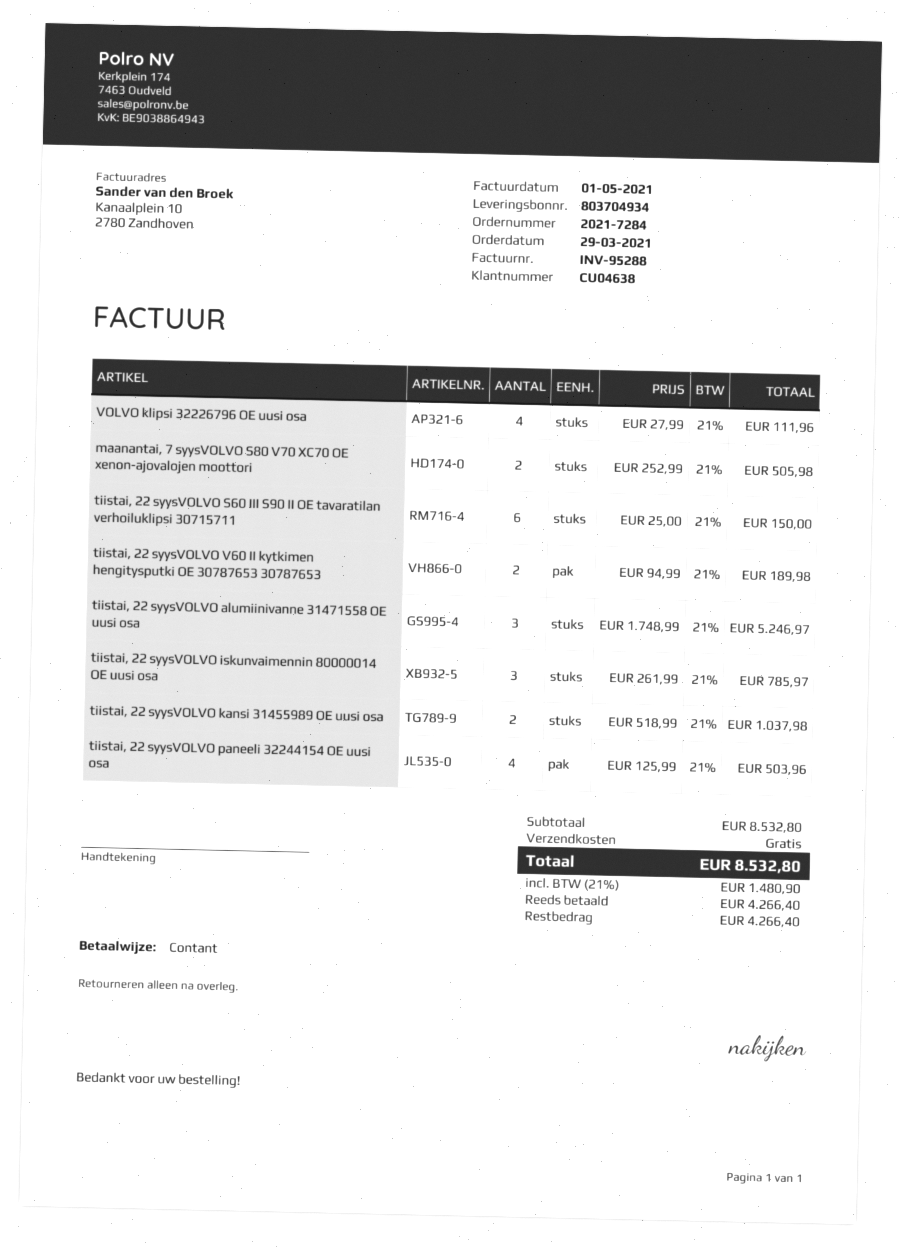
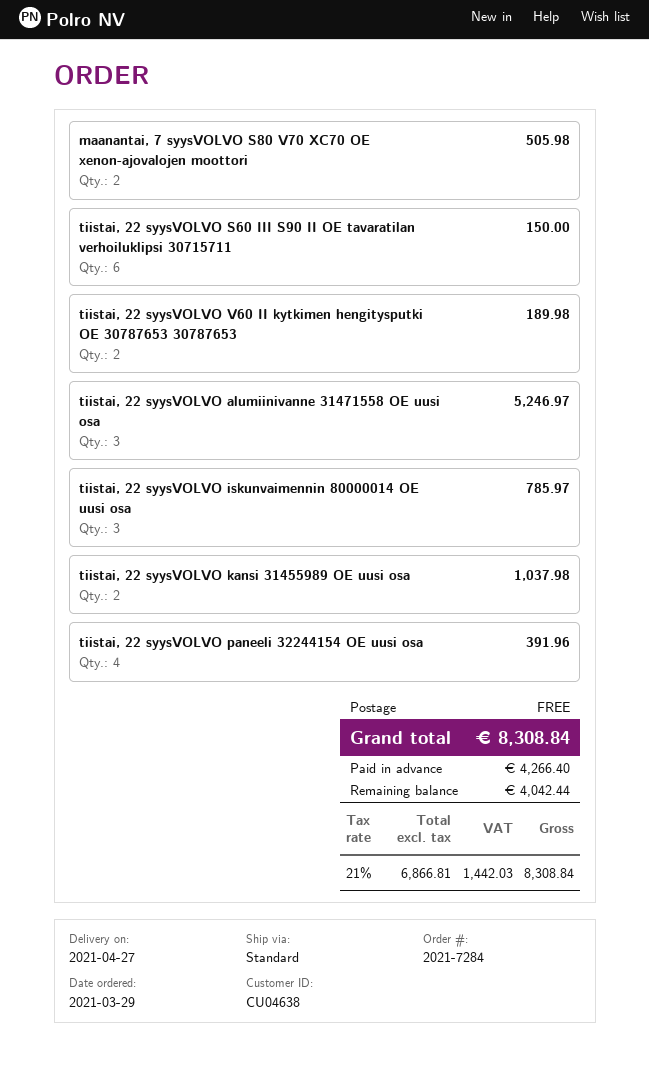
VOLVO klipsi 32226796 OE uusi osa: 4 for 111.96 -> none
tiistai, 22 syysVOLVO paneeli 32244154 OE uusi osa: 4 for 503.96 -> 4 for 391.96
tax: 21% = 1480.90 -> 21% = 1442.03
total: 8532.80 -> 8308.84
balance: 4266.40 -> 4042.44

